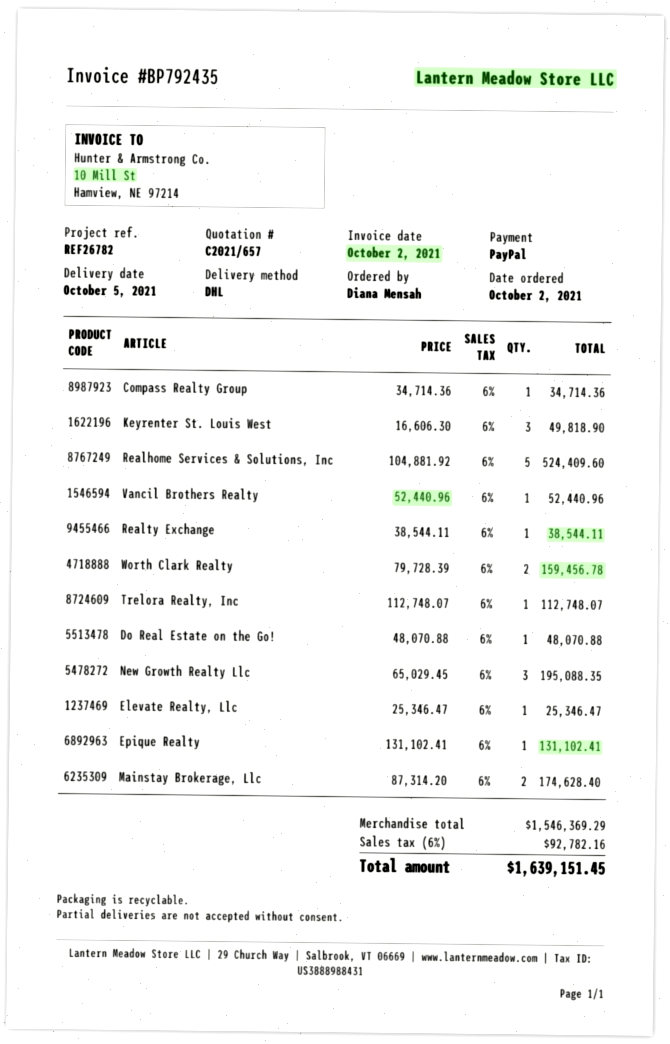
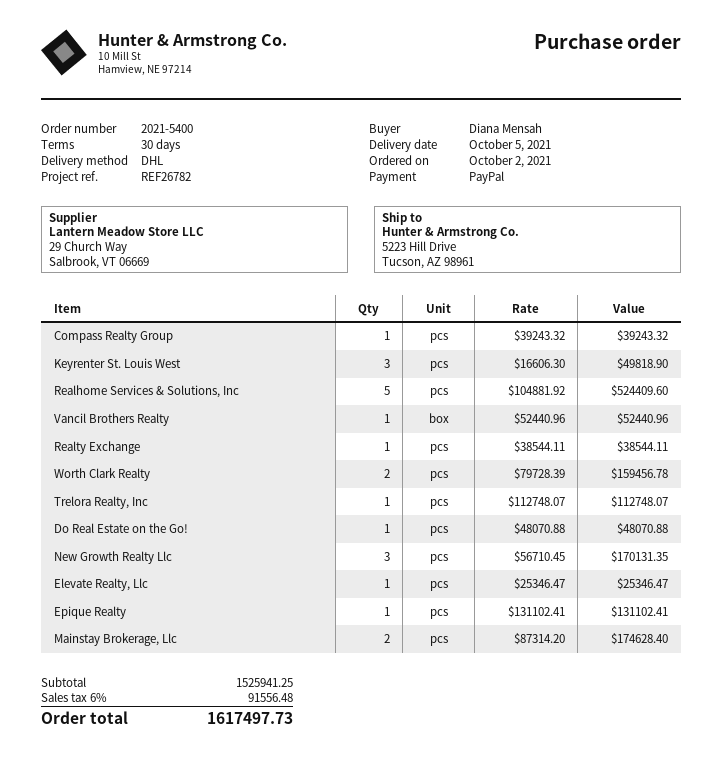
Compass Realty Group: 1 x 34714.36 = 34714.36 -> 1 x 39243.32 = 39243.32
New Growth Realty Llc: 3 x 65029.45 = 195088.35 -> 3 x 56710.45 = 170131.35
subtotal: 1546369.29 -> 1525941.25
tax: 6% = 92782.16 -> 6% = 91556.48
total: 1639151.45 -> 1617497.73

